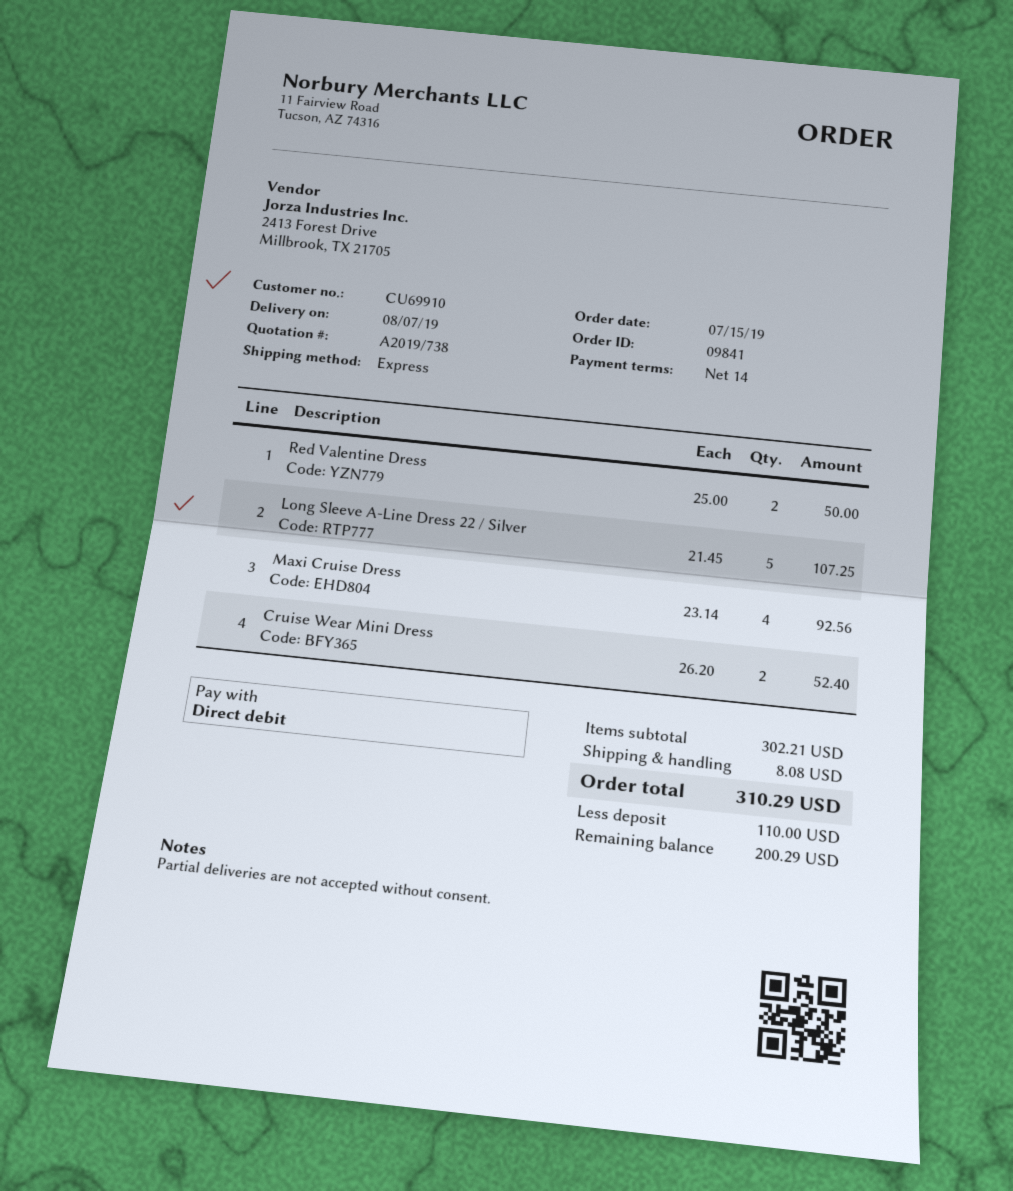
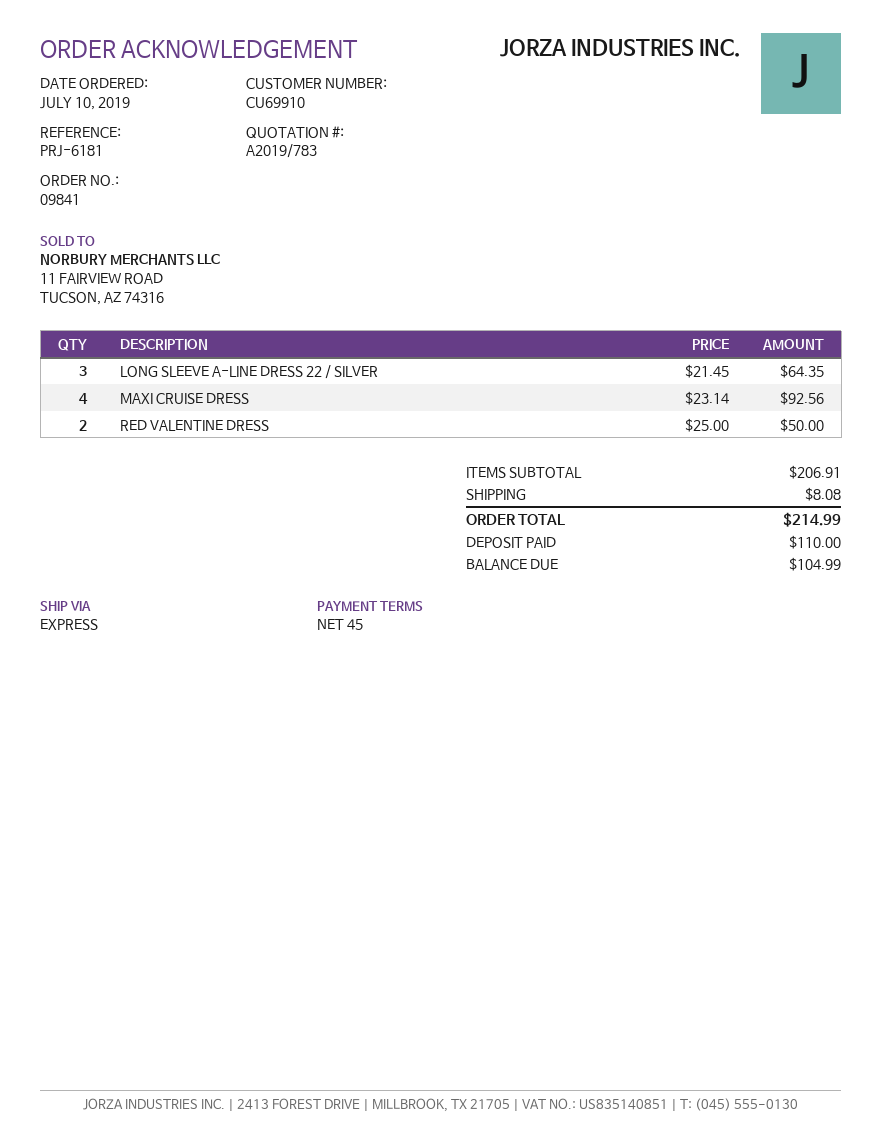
quote number: A2019/738 -> A2019/783
order date: 2019-07-15 -> 2019-07-10
payment terms: 14 days -> 45 days
Long Sleeve A-Line Dress 22 / Silver: 5 x 21.45 = 107.25 -> 3 x 21.45 = 64.35
Cruise Wear Mini Dress: 2 x 26.20 = 52.40 -> none
subtotal: 302.21 -> 206.91
total: 310.29 -> 214.99
balance: 200.29 -> 104.99

